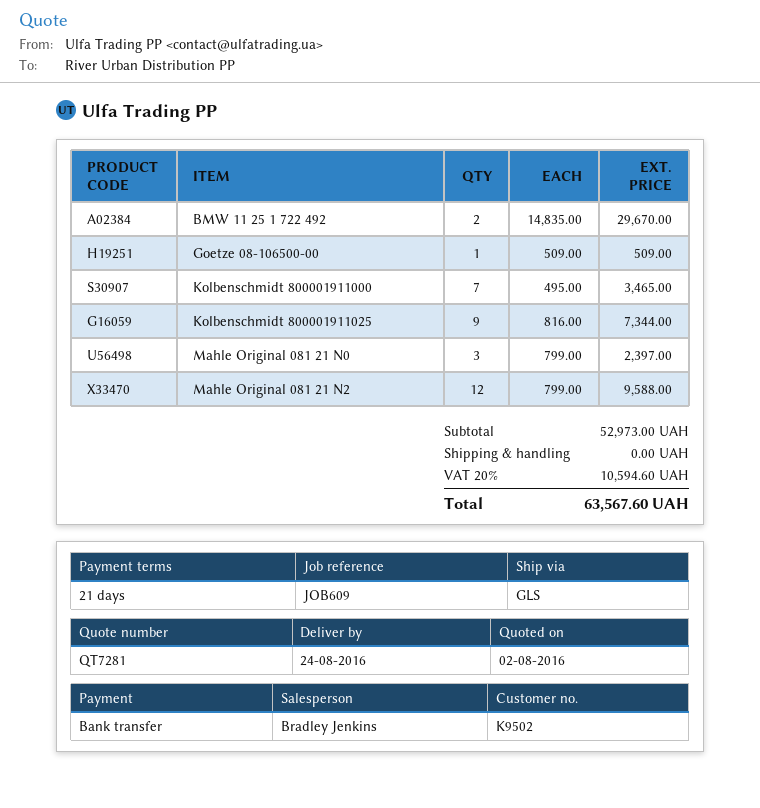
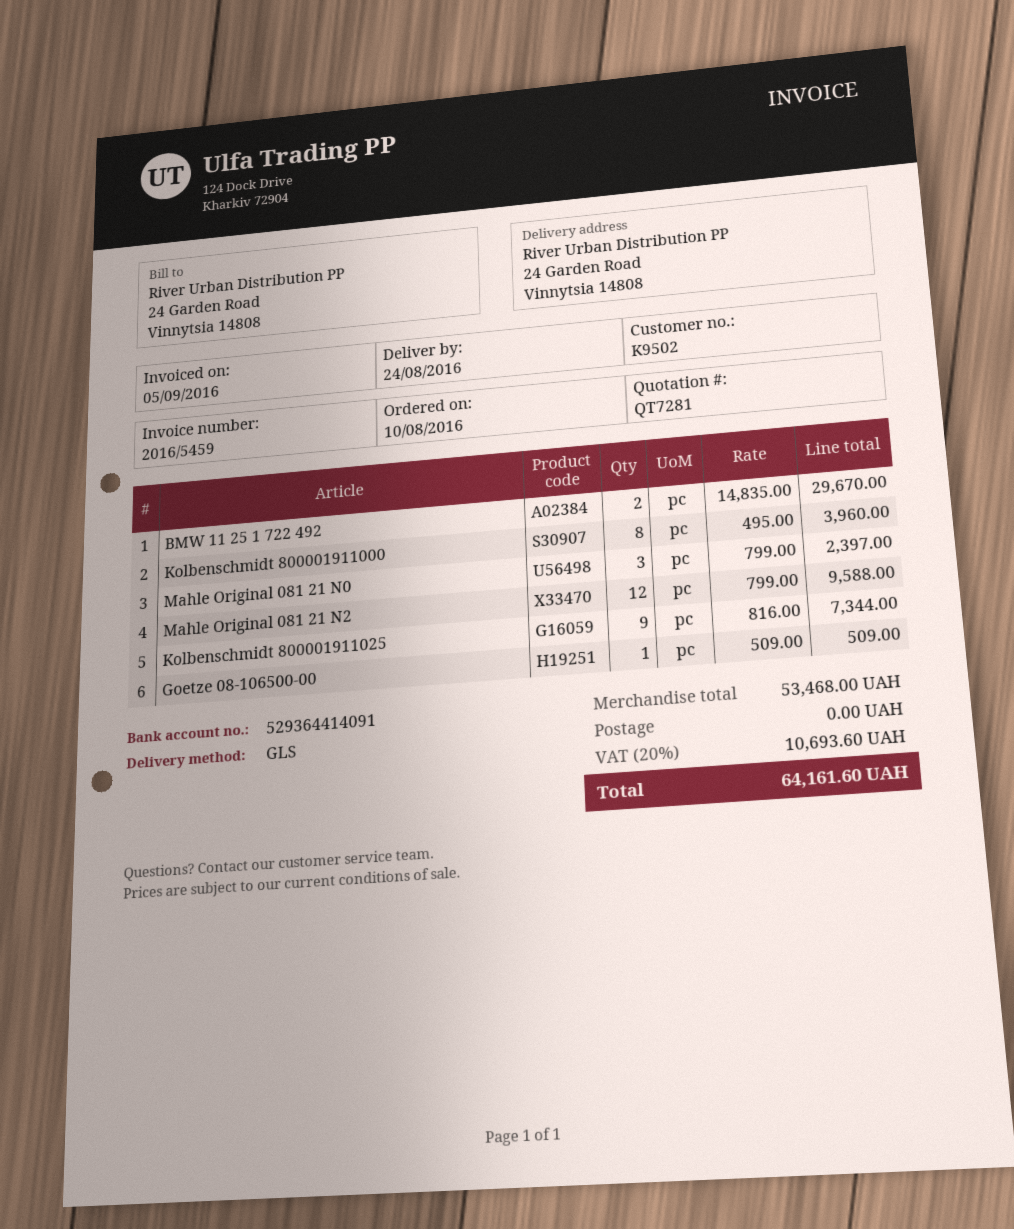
Kolbenschmidt 800001911000: 7 x 495.00 = 3465.00 -> 8 x 495.00 = 3960.00
subtotal: 52973.00 -> 53468.00
tax: 20% = 10594.60 -> 20% = 10693.60
total: 63567.60 -> 64161.60

